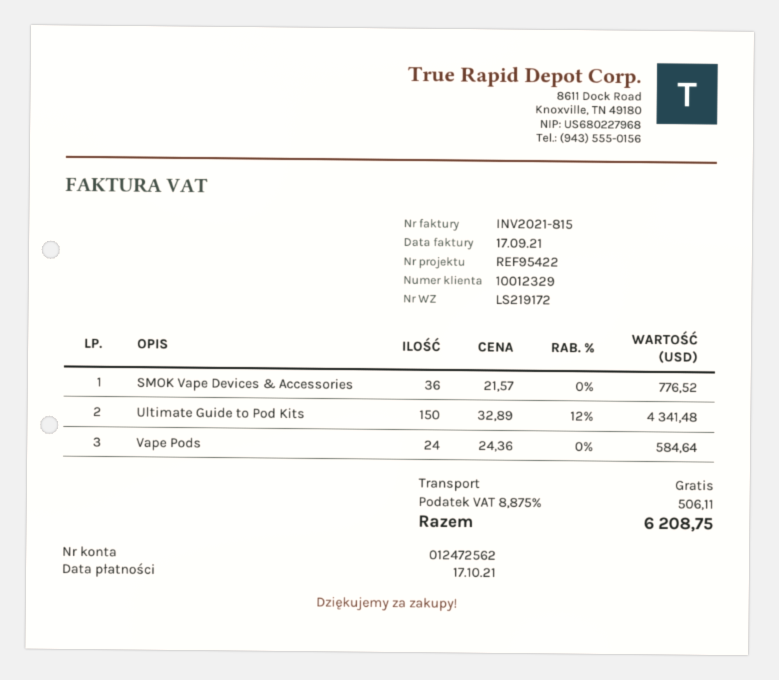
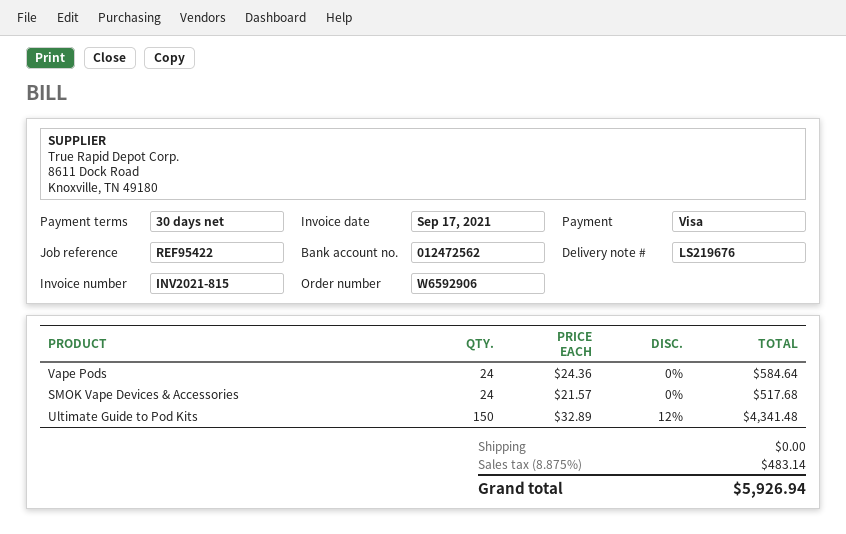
delivery note number: LS219172 -> LS219676
SMOK Vape Devices & Accessories: 36 x 21.57 = 776.52 -> 24 x 21.57 = 517.68
tax: 8.875% = 506.11 -> 8.875% = 483.14
total: 6208.75 -> 5926.94

